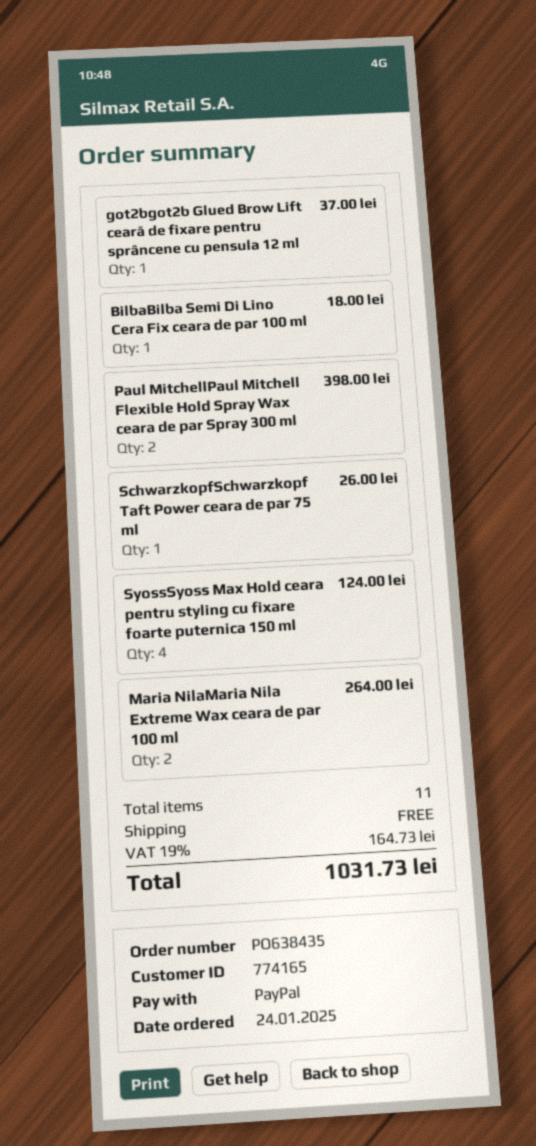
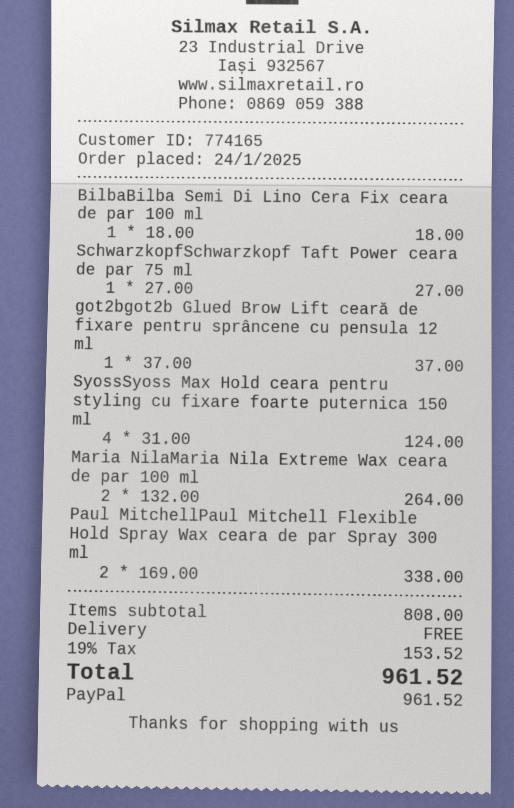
Paul MitchellPaul Mitchell Flexible Hold Spray Wax ceara de par Spray 300 ml: 2 for 398.00 -> 2 for 338.00
SchwarzkopfSchwarzkopf Taft Power ceara de par 75 ml: 1 for 26.00 -> 1 for 27.00
tax: 19% = 164.73 -> 19% = 153.52
total: 1031.73 -> 961.52

